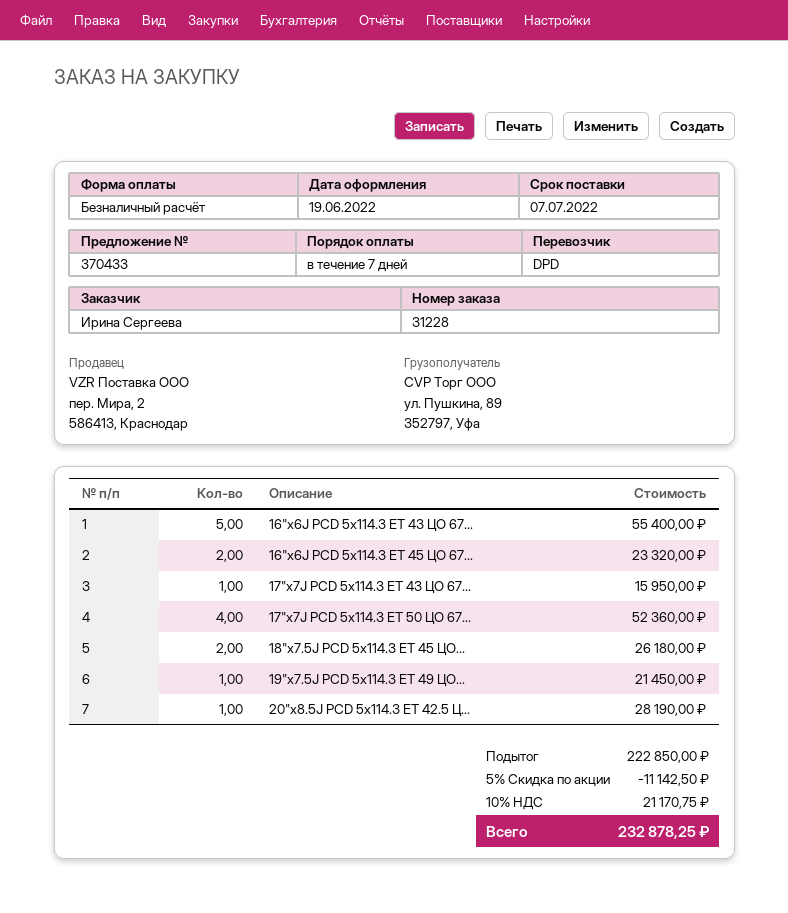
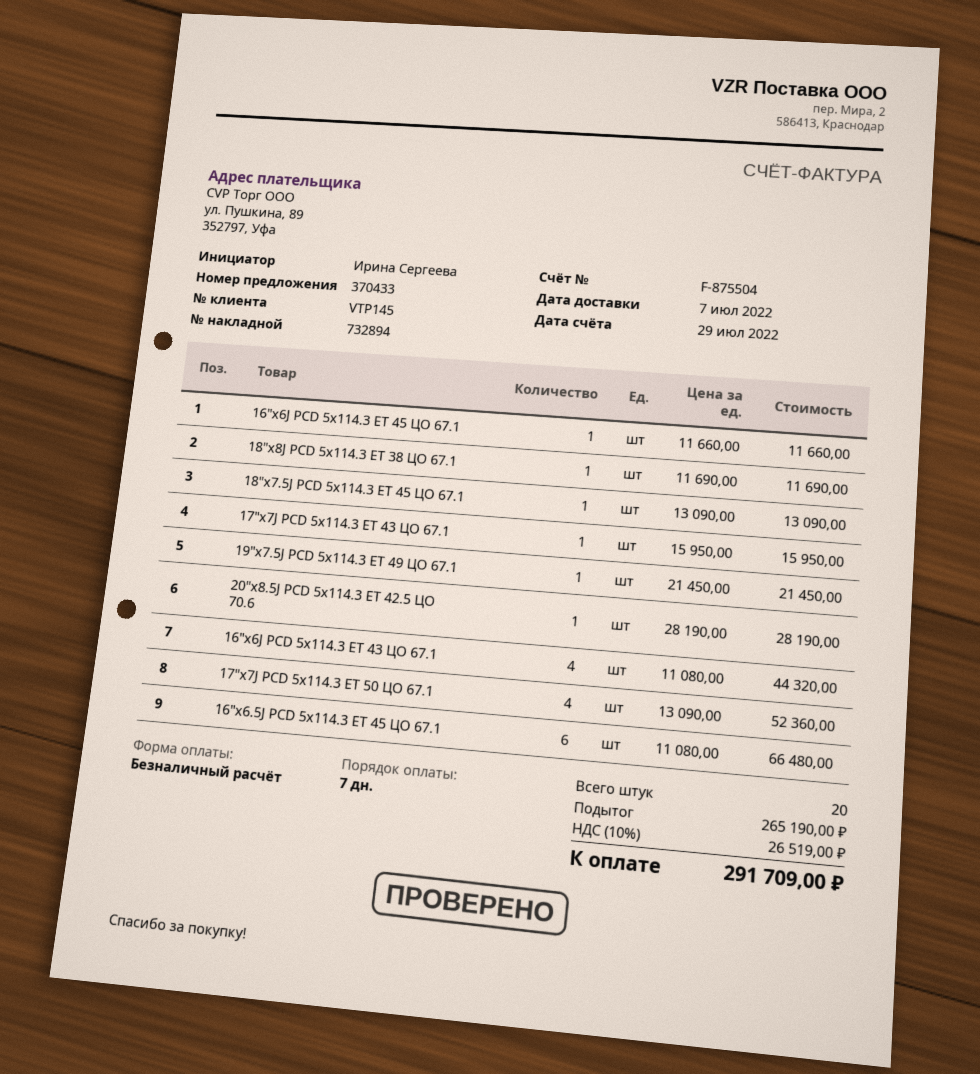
16"x6J PCD 5x114.3 ЕТ 43 ЦО 67...: 5 for 55400.00 -> 4 for 44320.00
16"x6J PCD 5x114.3 ЕТ 45 ЦО 67...: 2 for 23320.00 -> 1 for 11660.00
18"x7.5J PCD 5x114.3 ЕТ 45 ЦО...: 2 for 26180.00 -> 1 for 13090.00
18"x8J PCD 5x114.3 ЕТ 38 ЦО 67.1: none -> 1 for 11690.00
16"x6.5J PCD 5x114.3 ЕТ 45 ЦО 67.1: none -> 6 for 66480.00
subtotal: 222850.00 -> 265190.00
discount: 5% = 11142.50 -> none
tax: 10% = 21170.75 -> 10% = 26519.00
total: 232878.25 -> 291709.00

